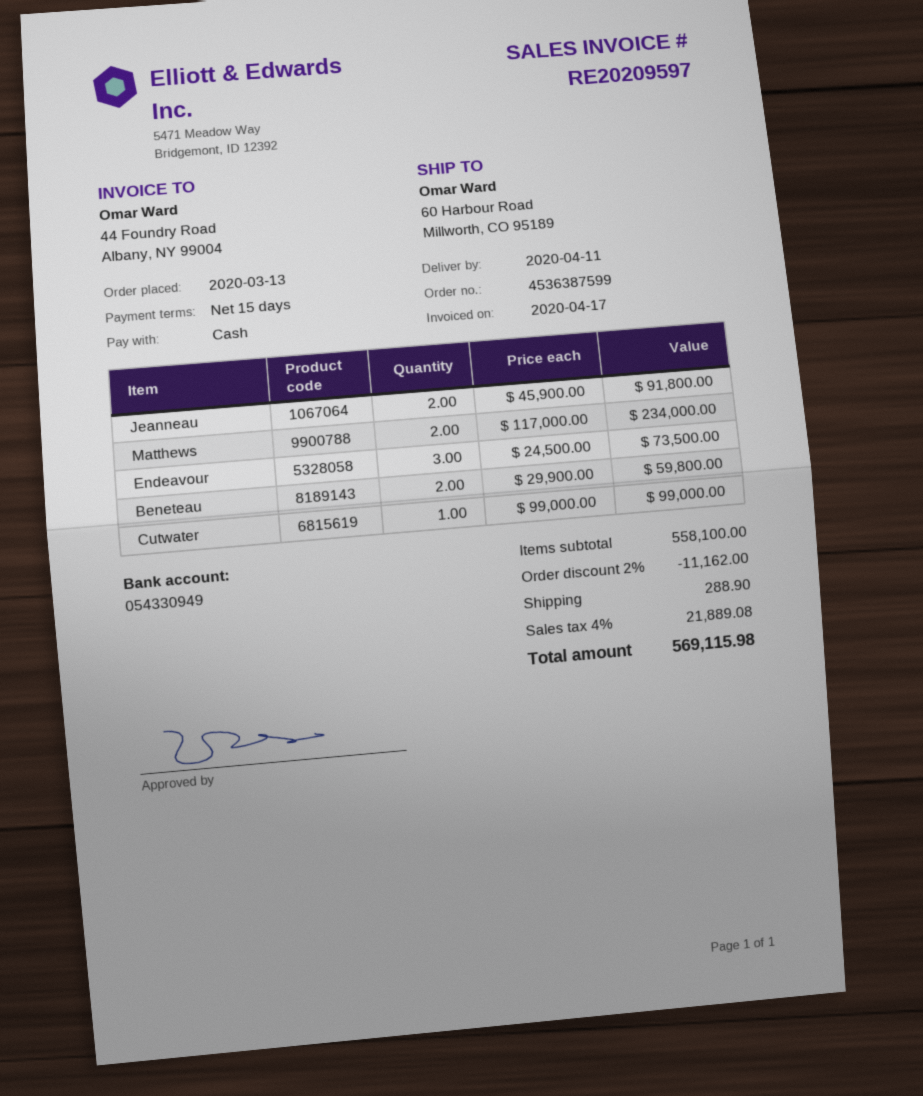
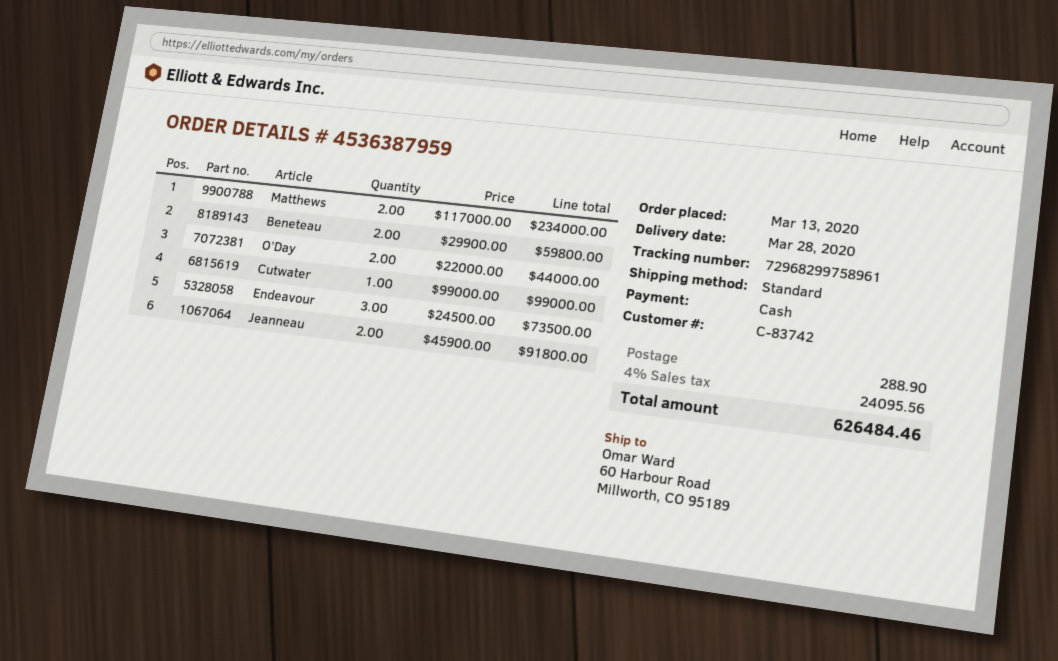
order number: 4536387599 -> 4536387959
delivery date: 2020-04-11 -> 2020-03-28
O’Day: none -> 2 x 22000.00 = 44000.00
discount: 2% = 11162.00 -> none
tax: 4% = 21889.08 -> 4% = 24095.56
total: 569115.98 -> 626484.46

